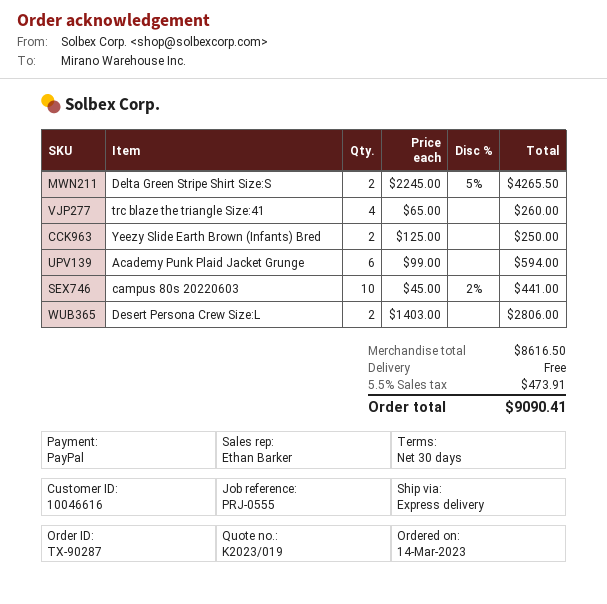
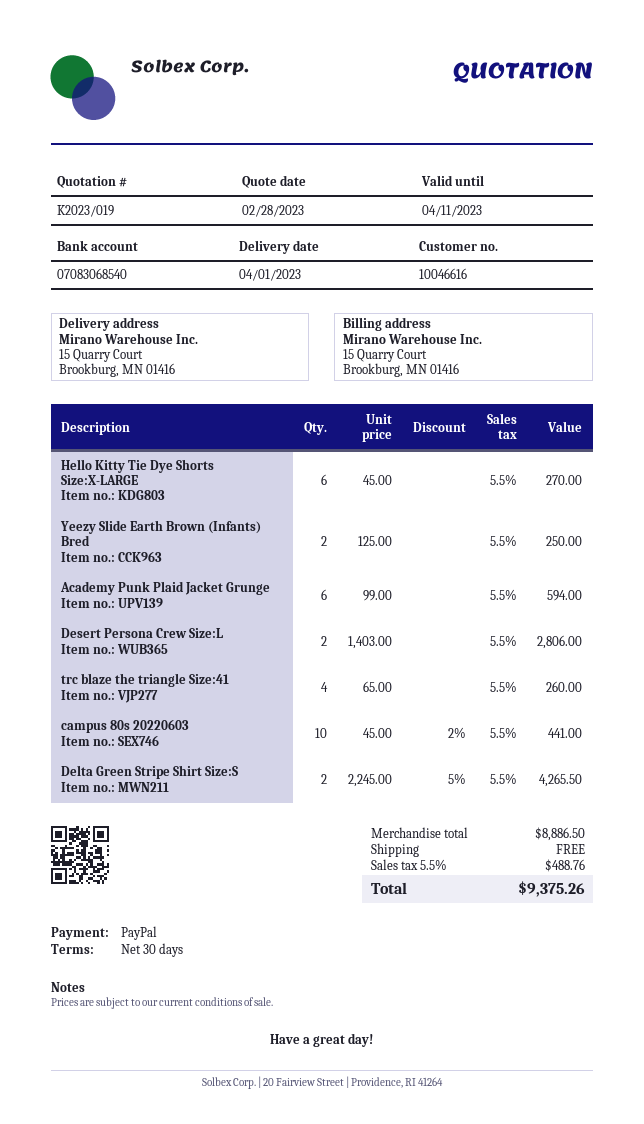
Hello Kitty Tie Dye Shorts Size:X-LARGE: none -> 6 x 45.00 = 270.00
subtotal: 8616.50 -> 8886.50
tax: 5.5% = 473.91 -> 5.5% = 488.76
total: 9090.41 -> 9375.26

